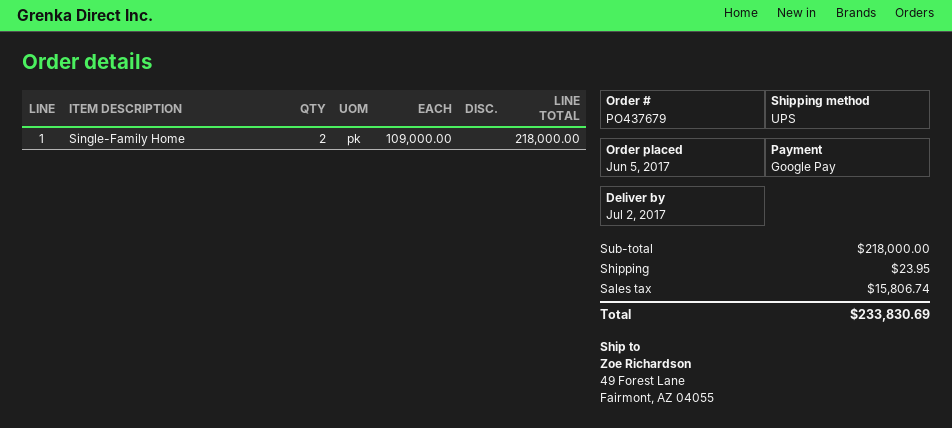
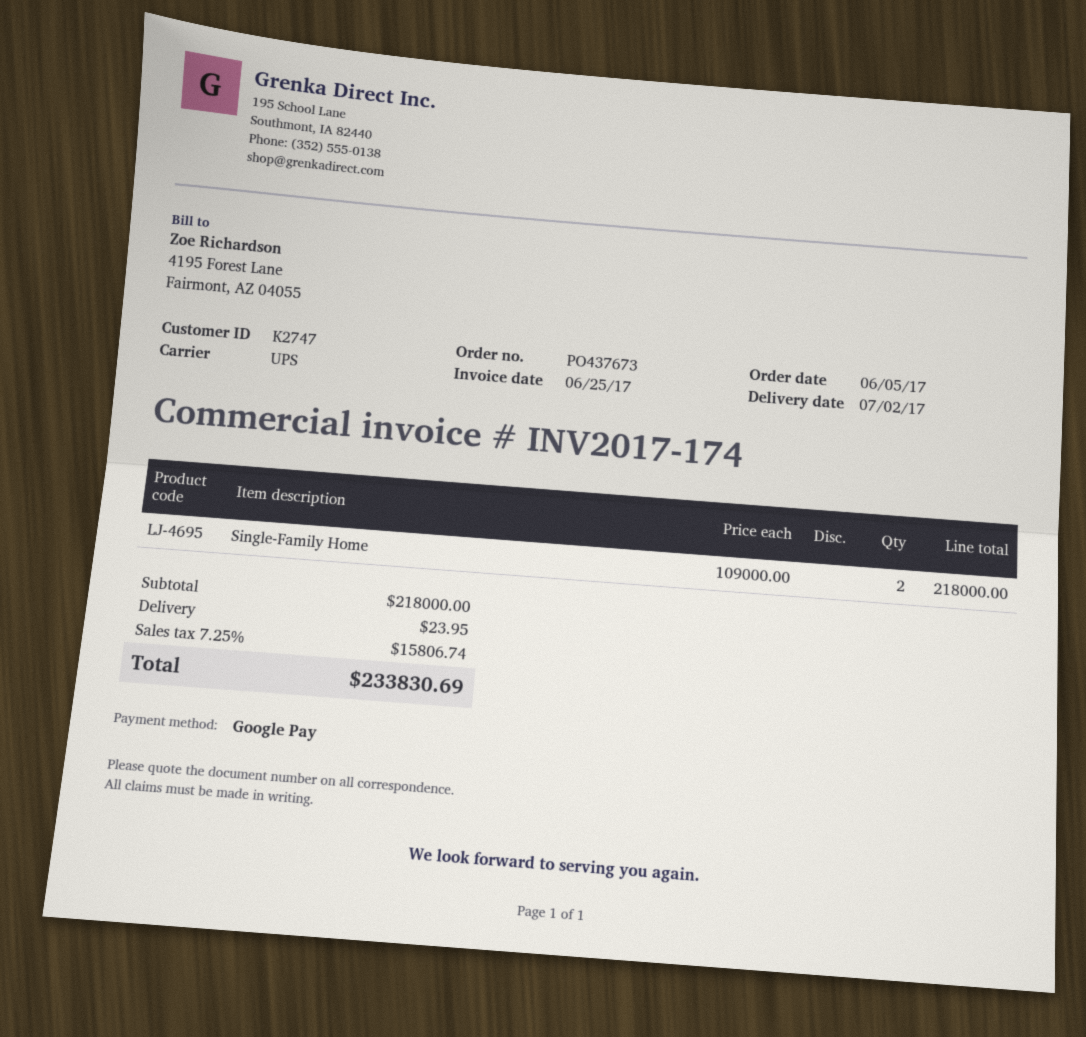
order number: PO437679 -> PO437673

